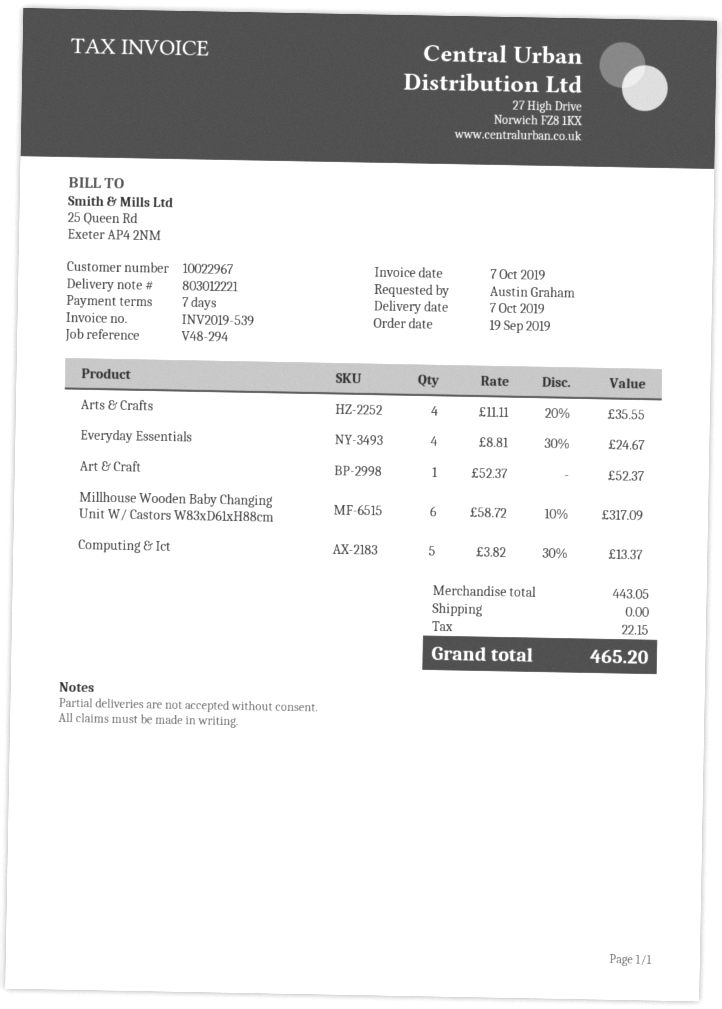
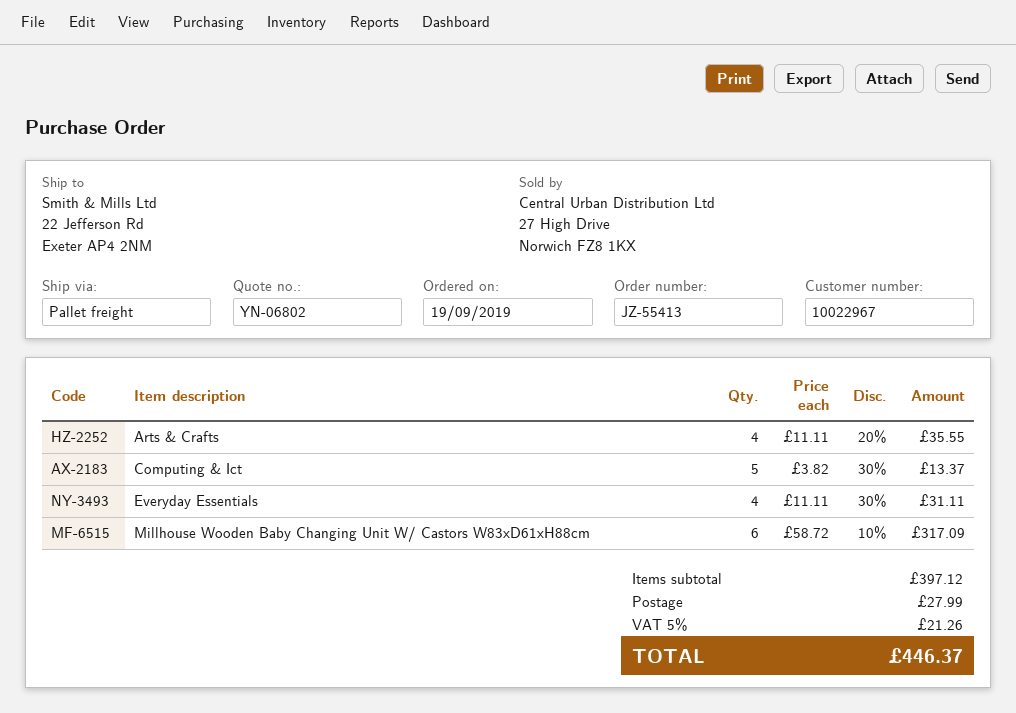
Everyday Essentials: 4 x 8.81 - 30% = 24.67 -> 4 x 11.11 - 30% = 31.11
Art & Craft: 1 x 52.37 = 52.37 -> none
subtotal: 443.05 -> 397.12
shipping: 0.00 -> 27.99
tax: 22.15 -> 21.26
total: 465.20 -> 446.37

